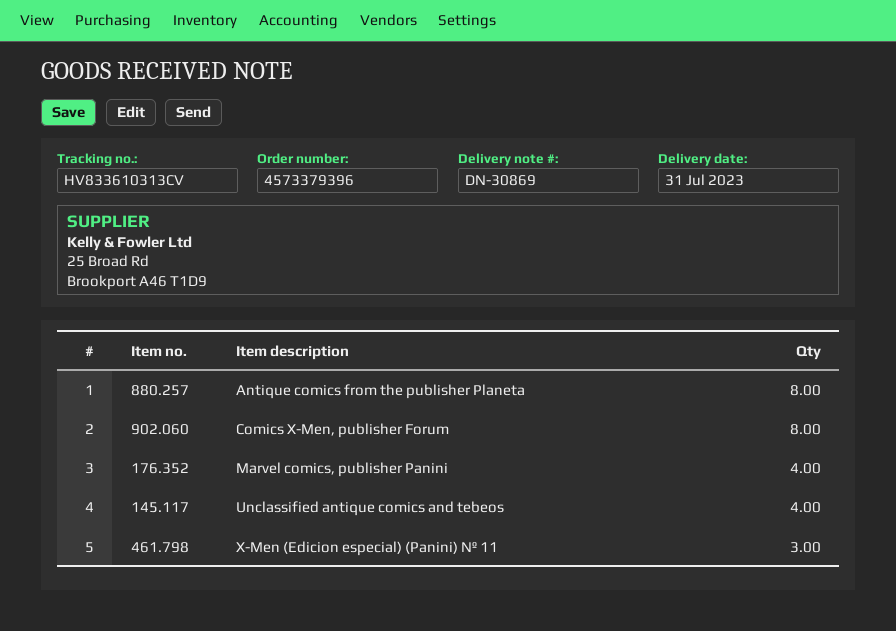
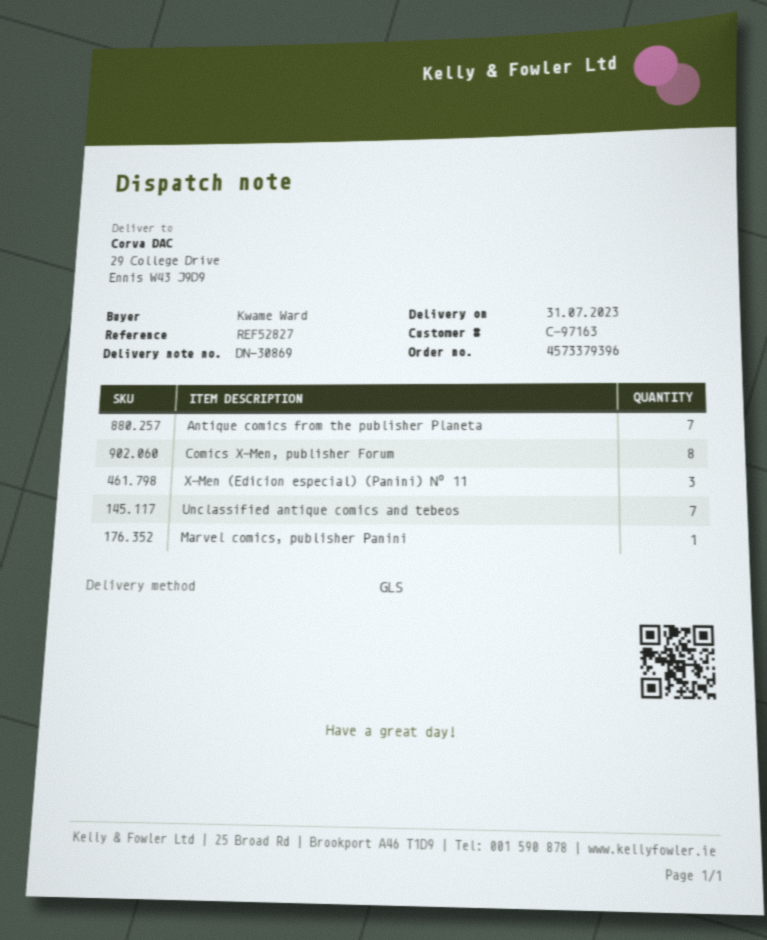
Antique comics from the publisher Planeta: 8 -> 7
Marvel comics, publisher Panini: 4 -> 1
Unclassified antique comics and tebeos: 4 -> 7

